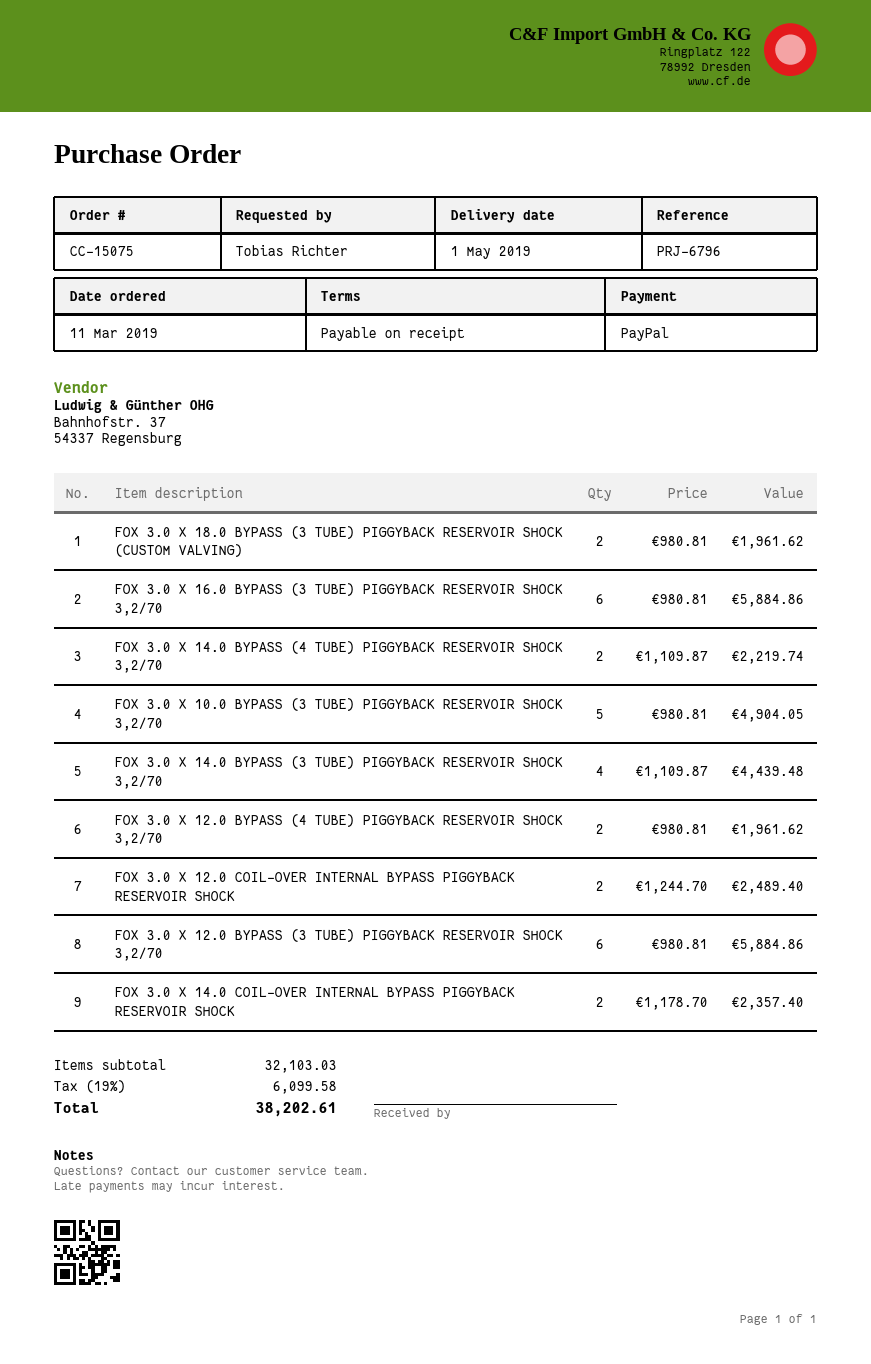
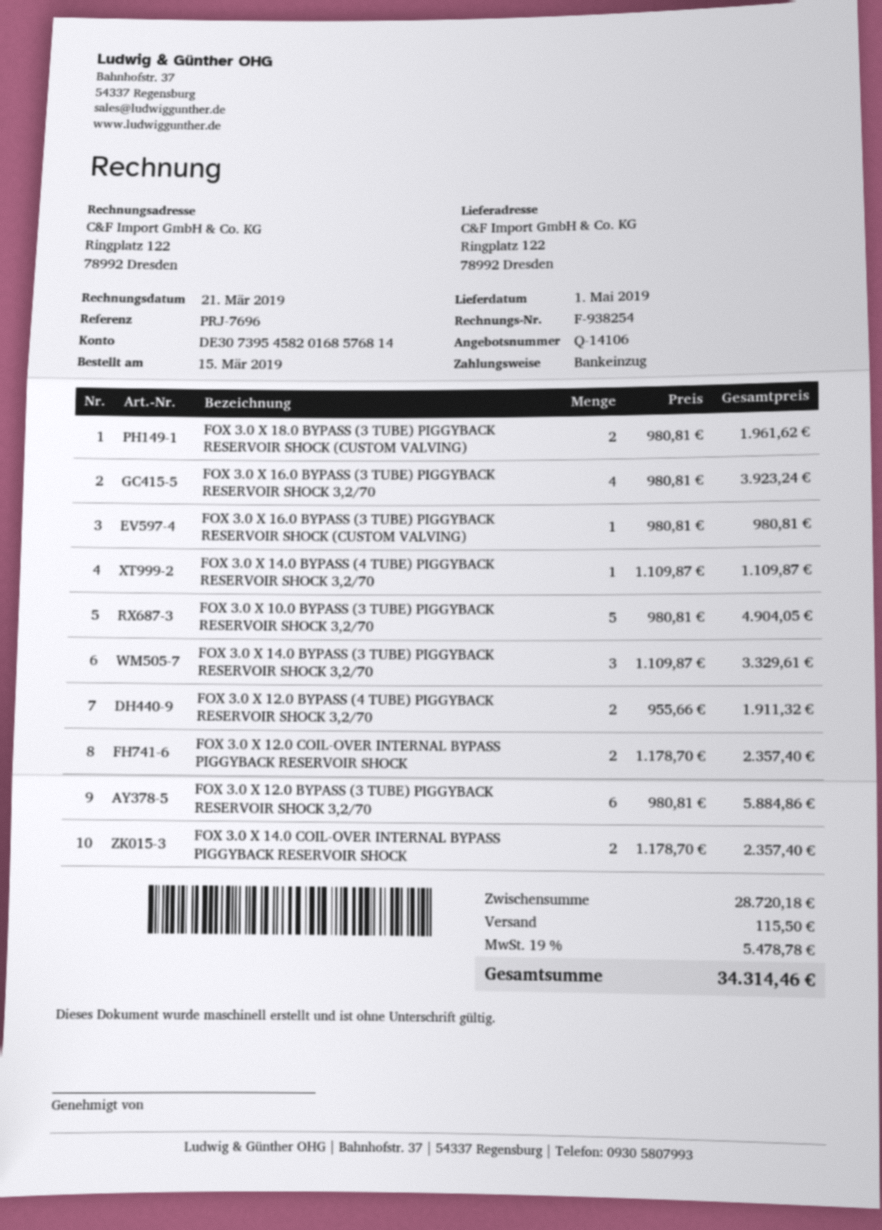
order date: 2019-03-11 -> 2019-03-15
reference: PRJ-6796 -> PRJ-7696
payment method: PayPal -> direct debit
FOX 3.0 X 16.0 BYPASS (3 TUBE) PIGGYBACK RESERVOIR SHOCK 3,2/70: 6 x 980.81 = 5884.86 -> 4 x 980.81 = 3923.24
FOX 3.0 X 14.0 BYPASS (4 TUBE) PIGGYBACK RESERVOIR SHOCK 3,2/70: 2 x 1109.87 = 2219.74 -> 1 x 1109.87 = 1109.87
FOX 3.0 X 14.0 BYPASS (3 TUBE) PIGGYBACK RESERVOIR SHOCK 3,2/70: 4 x 1109.87 = 4439.48 -> 3 x 1109.87 = 3329.61
FOX 3.0 X 12.0 BYPASS (4 TUBE) PIGGYBACK RESERVOIR SHOCK 3,2/70: 2 x 980.81 = 1961.62 -> 2 x 955.66 = 1911.32
FOX 3.0 X 12.0 COIL-OVER INTERNAL BYPASS PIGGYBACK RESERVOIR SHOCK: 2 x 1244.70 = 2489.40 -> 2 x 1178.70 = 2357.40
FOX 3.0 X 16.0 BYPASS (3 TUBE) PIGGYBACK RESERVOIR SHOCK (CUSTOM VALVING): none -> 1 x 980.81 = 980.81
subtotal: 32103.03 -> 28720.18
shipping: none -> 115.50
tax: 19% = 6099.58 -> 19% = 5478.78
total: 38202.61 -> 34314.46

